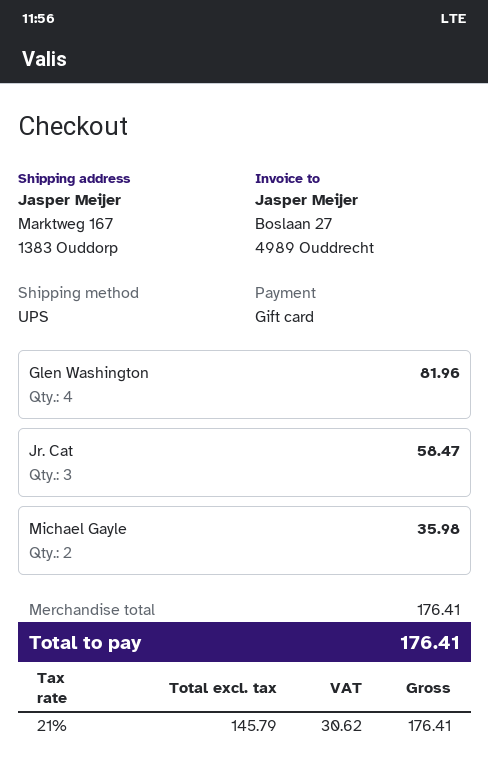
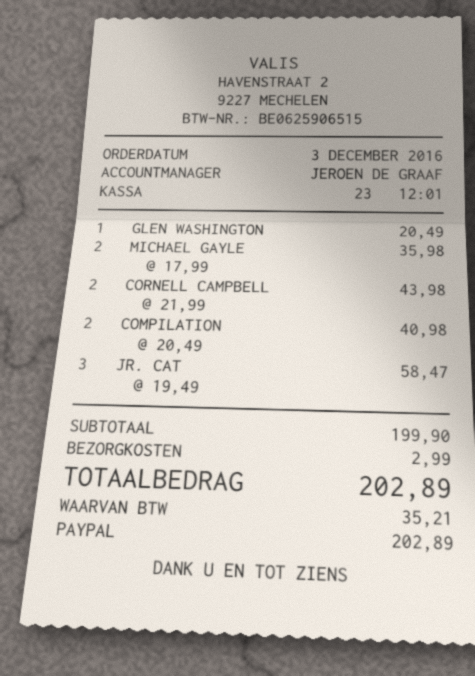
payment method: gift card -> PayPal
Glen Washington: 4 for 81.96 -> 1 for 20.49
CORNELL CAMPBELL: none -> 2 for 43.98
COMPILATION: none -> 2 for 40.98
subtotal: 176.41 -> 199.90
shipping: none -> 2.99
tax: 30.62 -> 35.21
total: 176.41 -> 202.89

